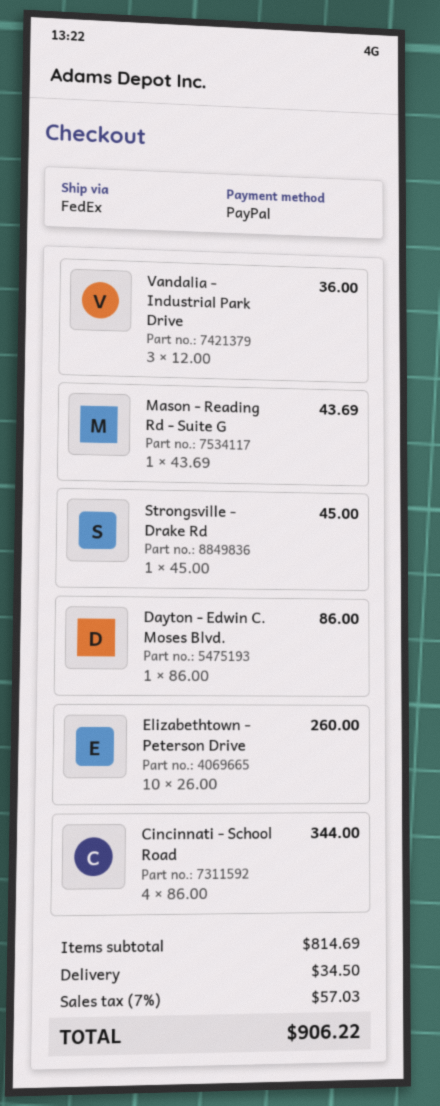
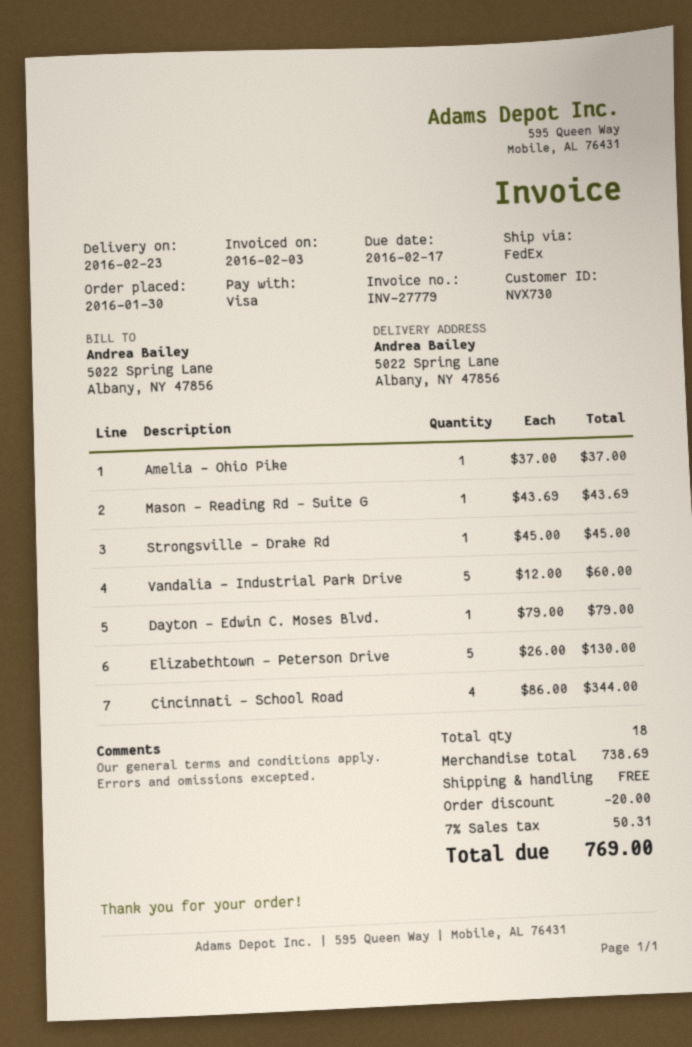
payment method: PayPal -> Visa
Vandalia - Industrial Park Drive: 3 x 12.00 = 36.00 -> 5 x 12.00 = 60.00
Dayton - Edwin C. Moses Blvd.: 1 x 86.00 = 86.00 -> 1 x 79.00 = 79.00
Elizabethtown - Peterson Drive: 10 x 26.00 = 260.00 -> 5 x 26.00 = 130.00
Amelia - Ohio Pike: none -> 1 x 37.00 = 37.00
subtotal: 814.69 -> 738.69
discount: none -> 20.00
shipping: 34.50 -> 0.00
tax: 7% = 57.03 -> 7% = 50.31
total: 906.22 -> 769.00

